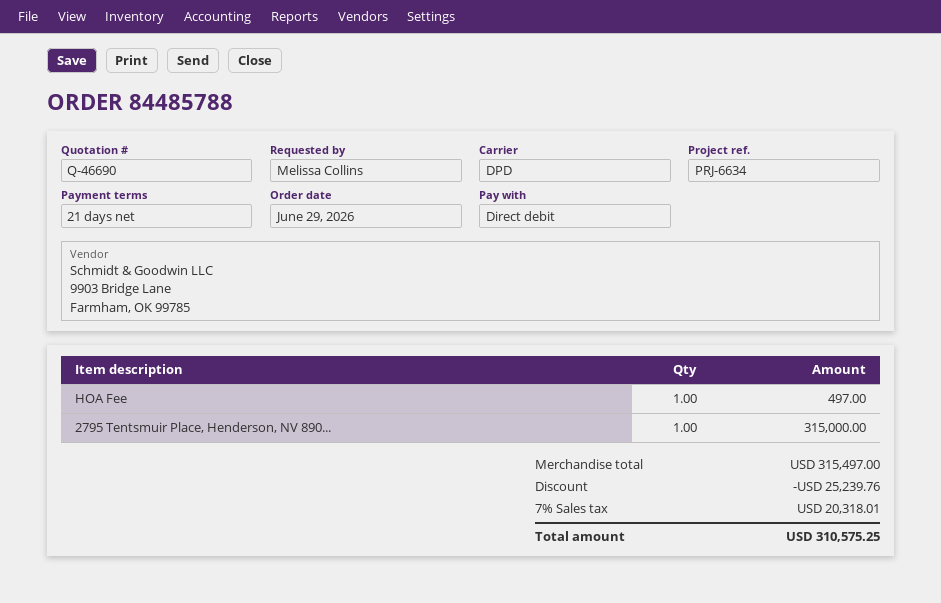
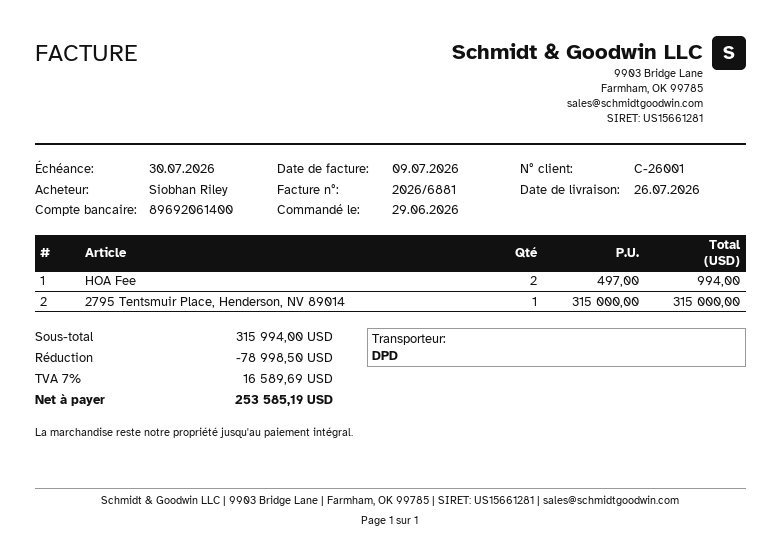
ordered by: Melissa Collins -> Siobhan Riley
HOA Fee: 1 for 497.00 -> 2 for 994.00
subtotal: 315497.00 -> 315994.00
discount: 25239.76 -> 78998.50
tax: 7% = 20318.01 -> 7% = 16589.69
total: 310575.25 -> 253585.19

